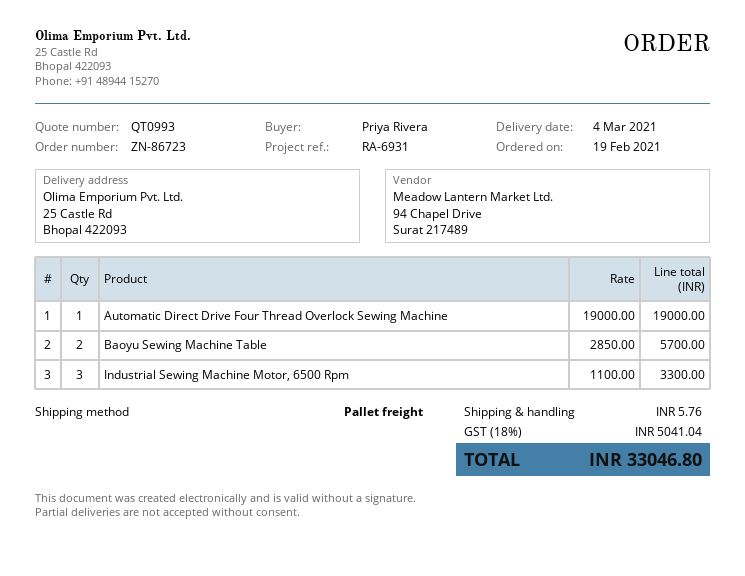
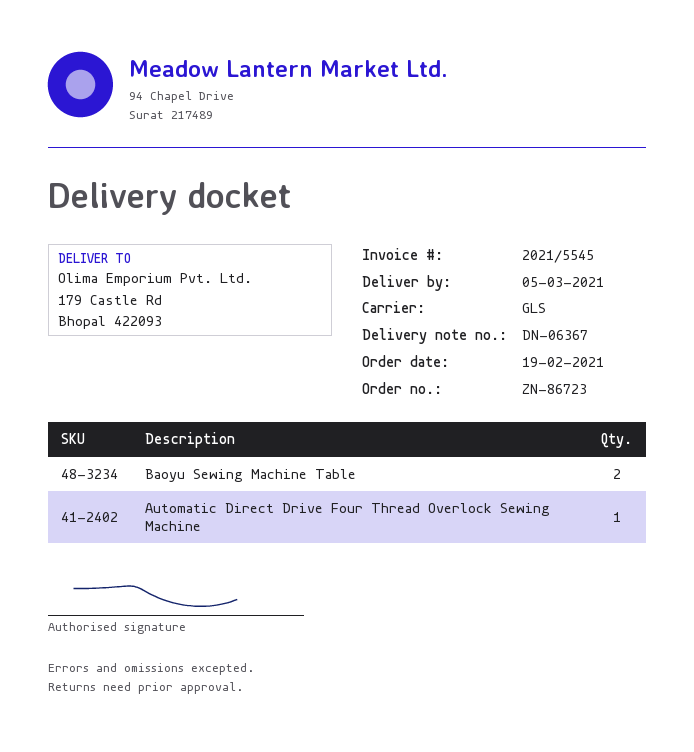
delivery date: 2021-03-04 -> 2021-03-05
shipping method: pallet freight -> GLS
ship to: 25 Castle Rd, Bhopal 422093 -> 179 Castle Rd, Bhopal 422093
Industrial Sewing Machine Motor, 6500 Rpm: 3 -> none

